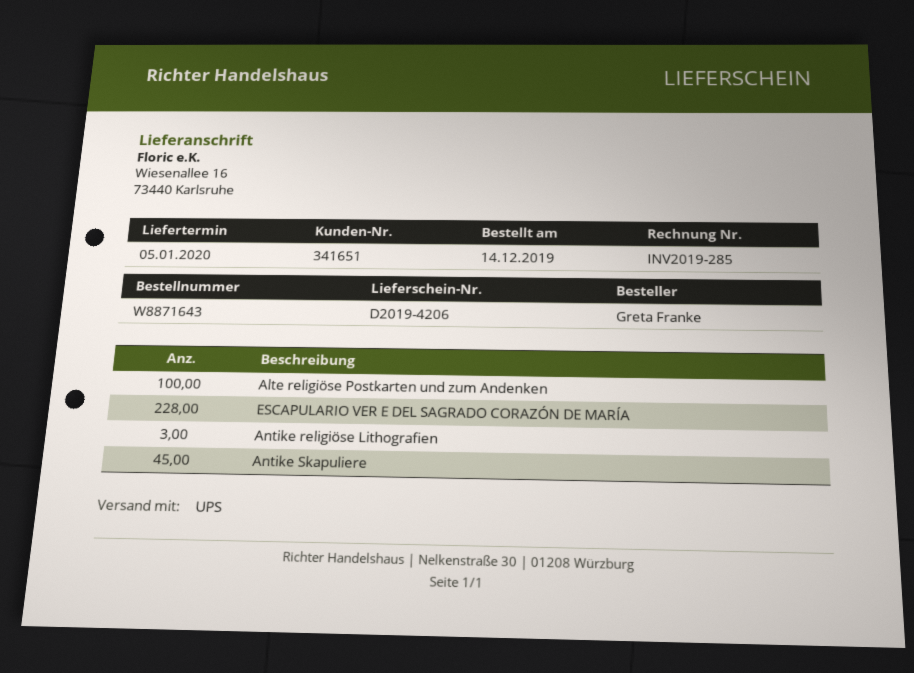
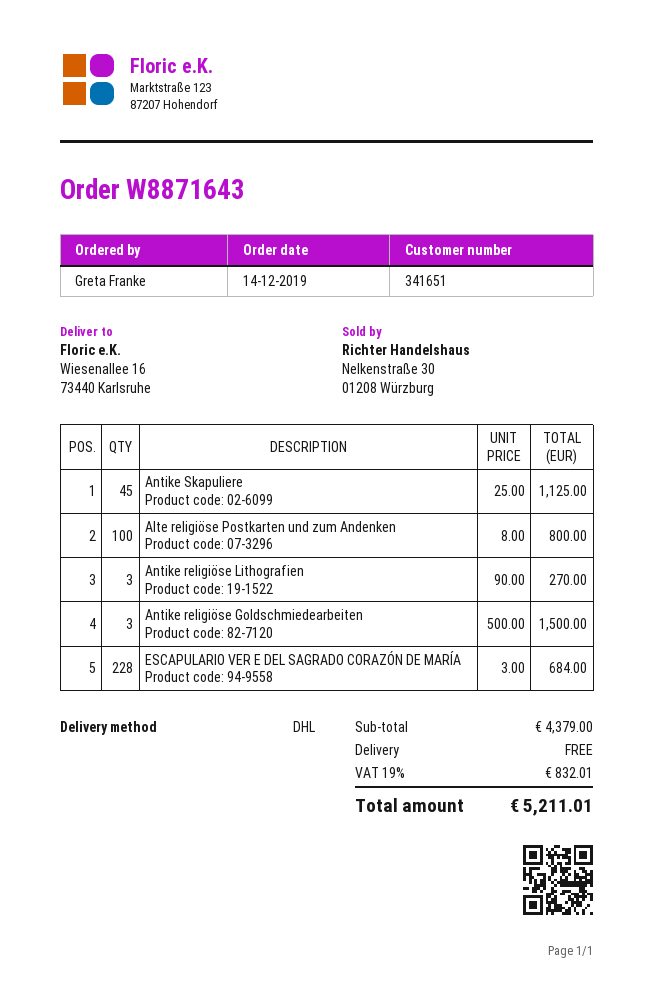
shipping method: UPS -> DHL
Antike religiöse Goldschmiedearbeiten: none -> 3

